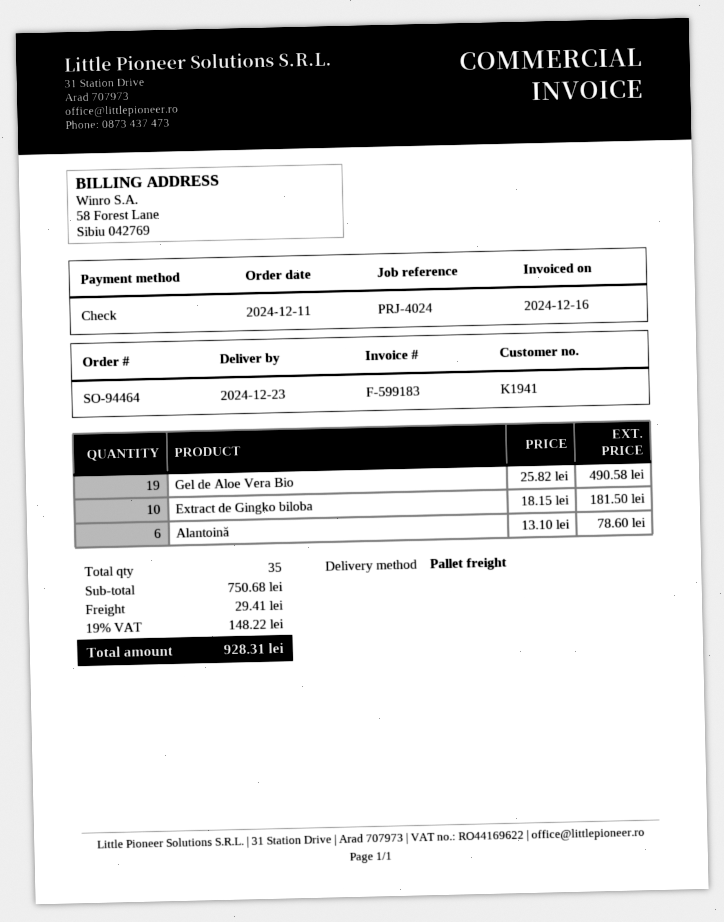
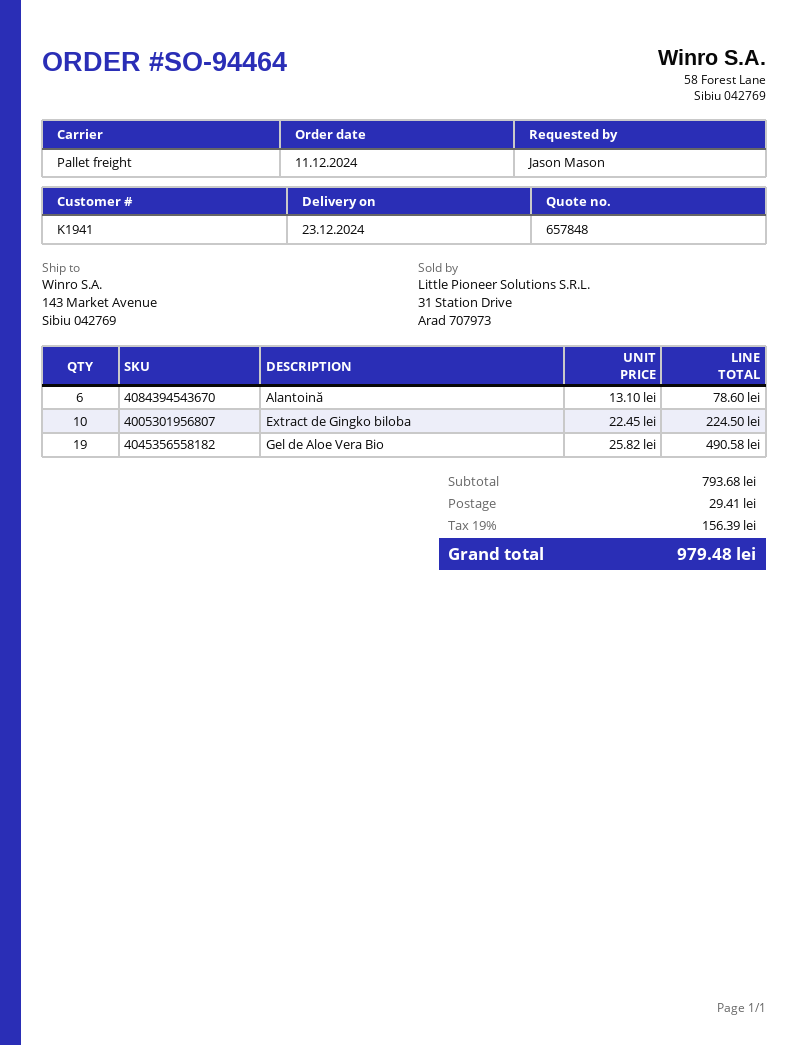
Extract de Gingko biloba: 10 x 18.15 = 181.50 -> 10 x 22.45 = 224.50
subtotal: 750.68 -> 793.68
tax: 19% = 148.22 -> 19% = 156.39
total: 928.31 -> 979.48

